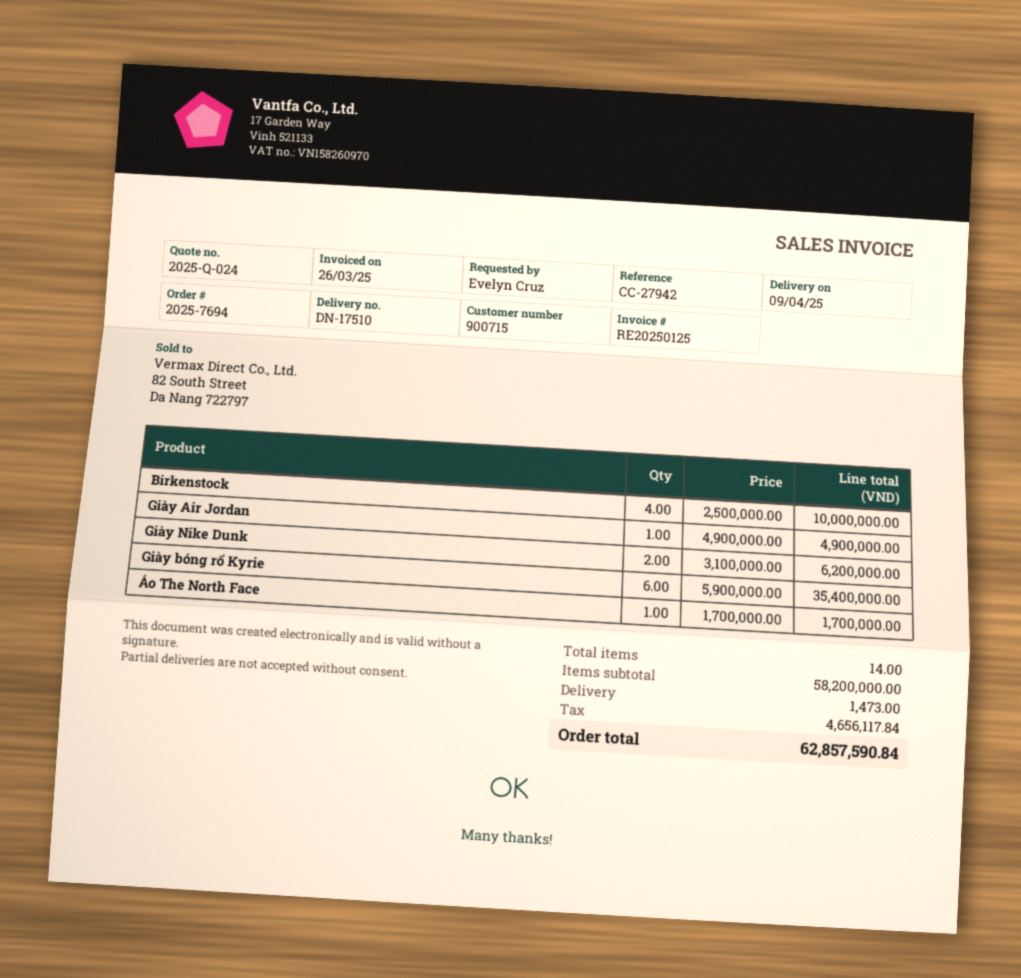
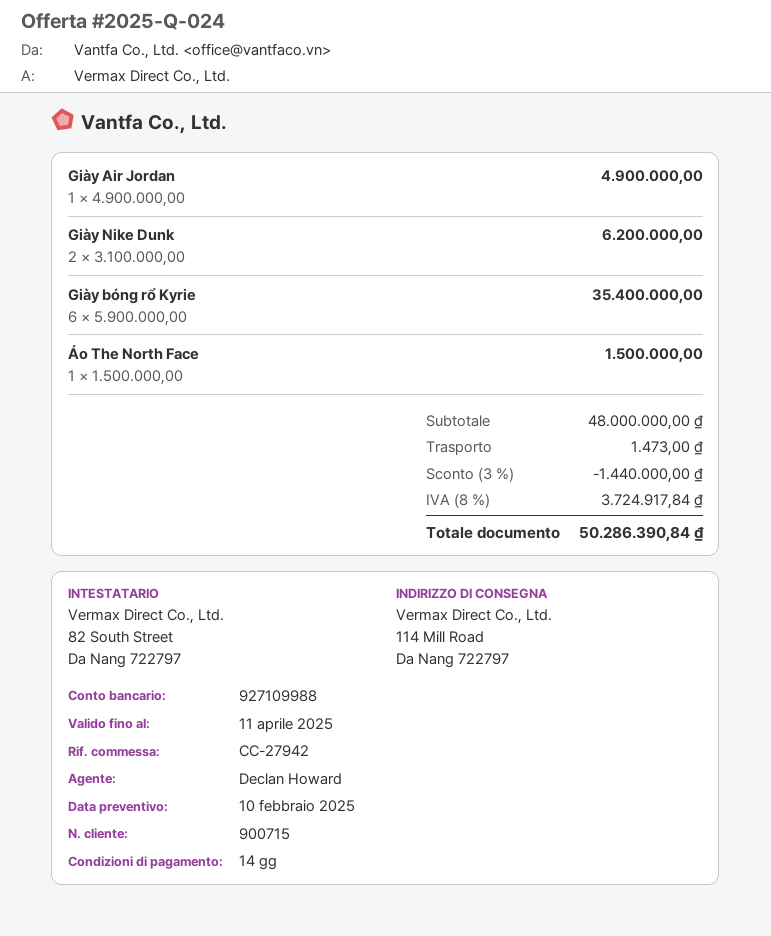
Birkenstock: 4 x 2500000.00 = 10000000.00 -> none
Áo The North Face: 1 x 1700000.00 = 1700000.00 -> 1 x 1500000.00 = 1500000.00
subtotal: 58200000.00 -> 48000000.00
discount: none -> 3% = 1440000.00
tax: 4656117.84 -> 3724917.84
total: 62857590.84 -> 50286390.84

